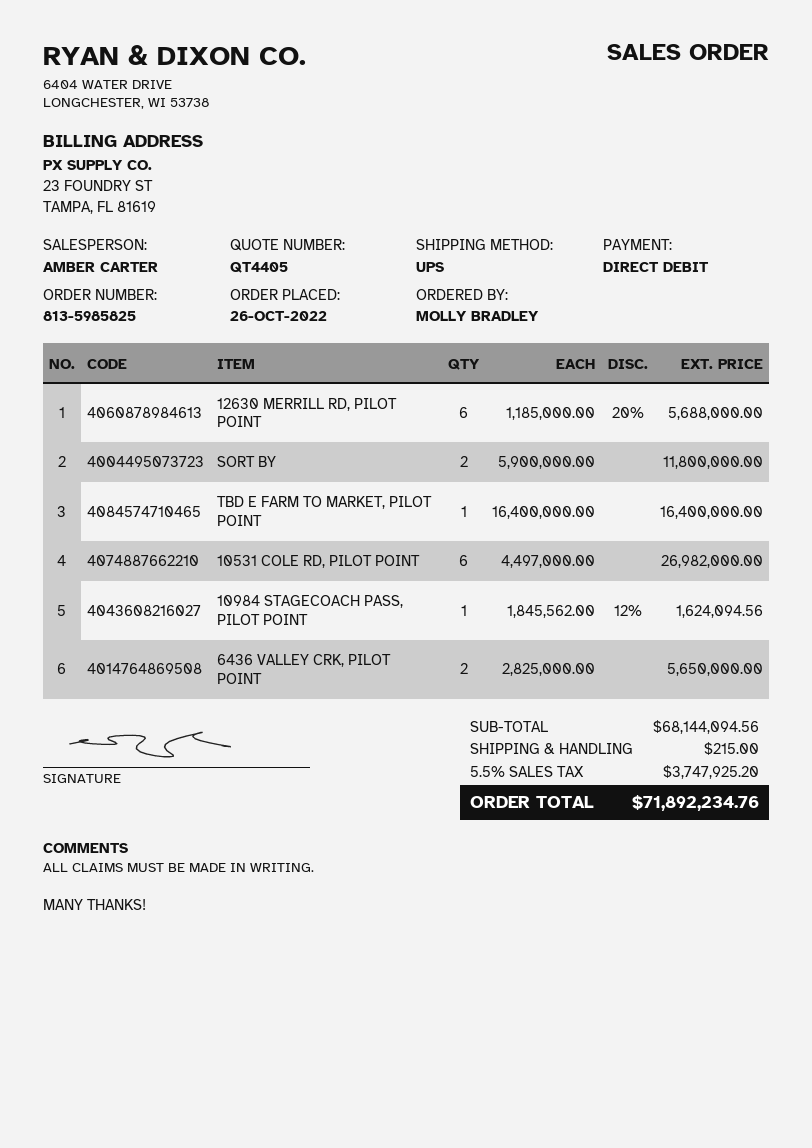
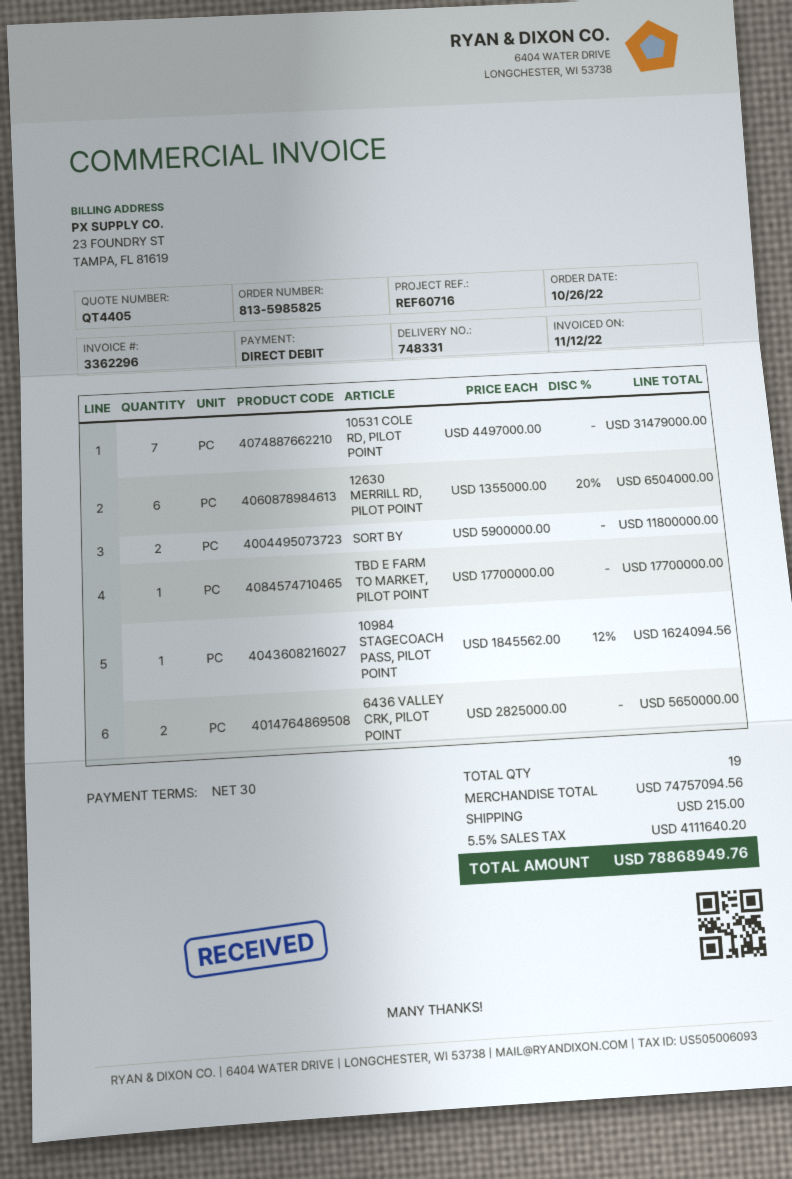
12630 MERRILL RD, PILOT POINT: 6 x 1185000.00 - 20% = 5688000.00 -> 6 x 1355000.00 - 20% = 6504000.00
TBD E FARM TO MARKET, PILOT POINT: 1 x 16400000.00 = 16400000.00 -> 1 x 17700000.00 = 17700000.00
10531 COLE RD, PILOT POINT: 6 x 4497000.00 = 26982000.00 -> 7 x 4497000.00 = 31479000.00
subtotal: 68144094.56 -> 74757094.56
tax: 5.5% = 3747925.20 -> 5.5% = 4111640.20
total: 71892234.76 -> 78868949.76

